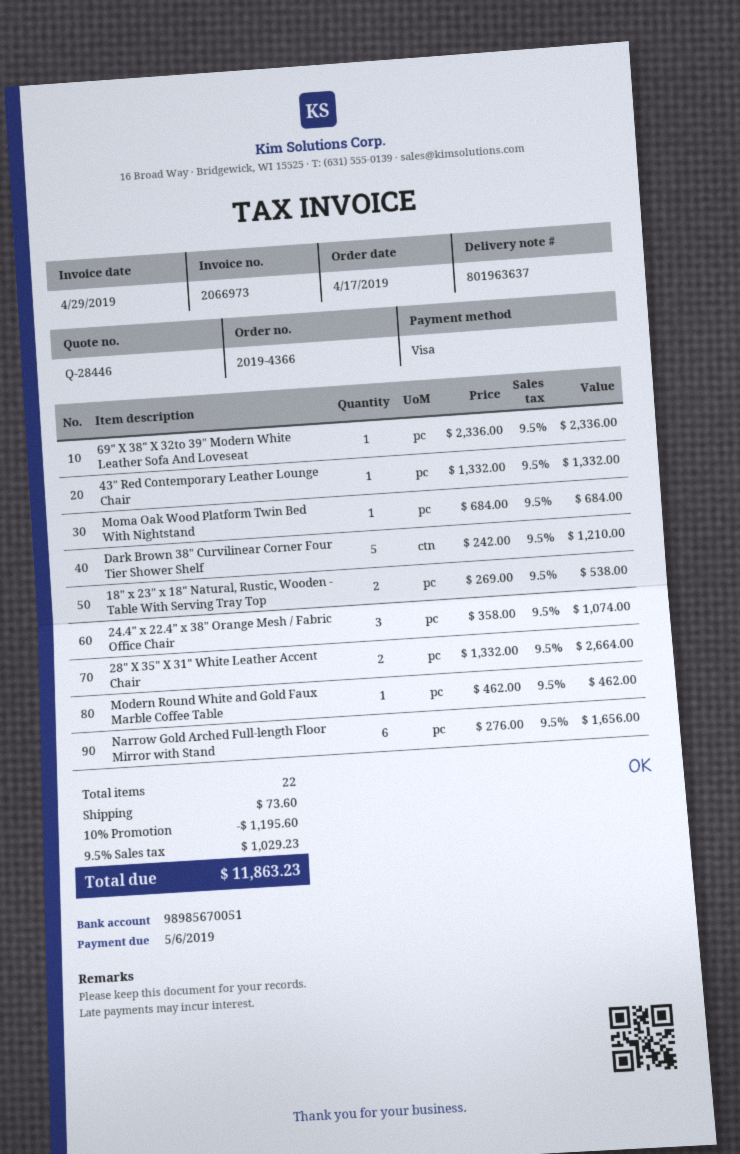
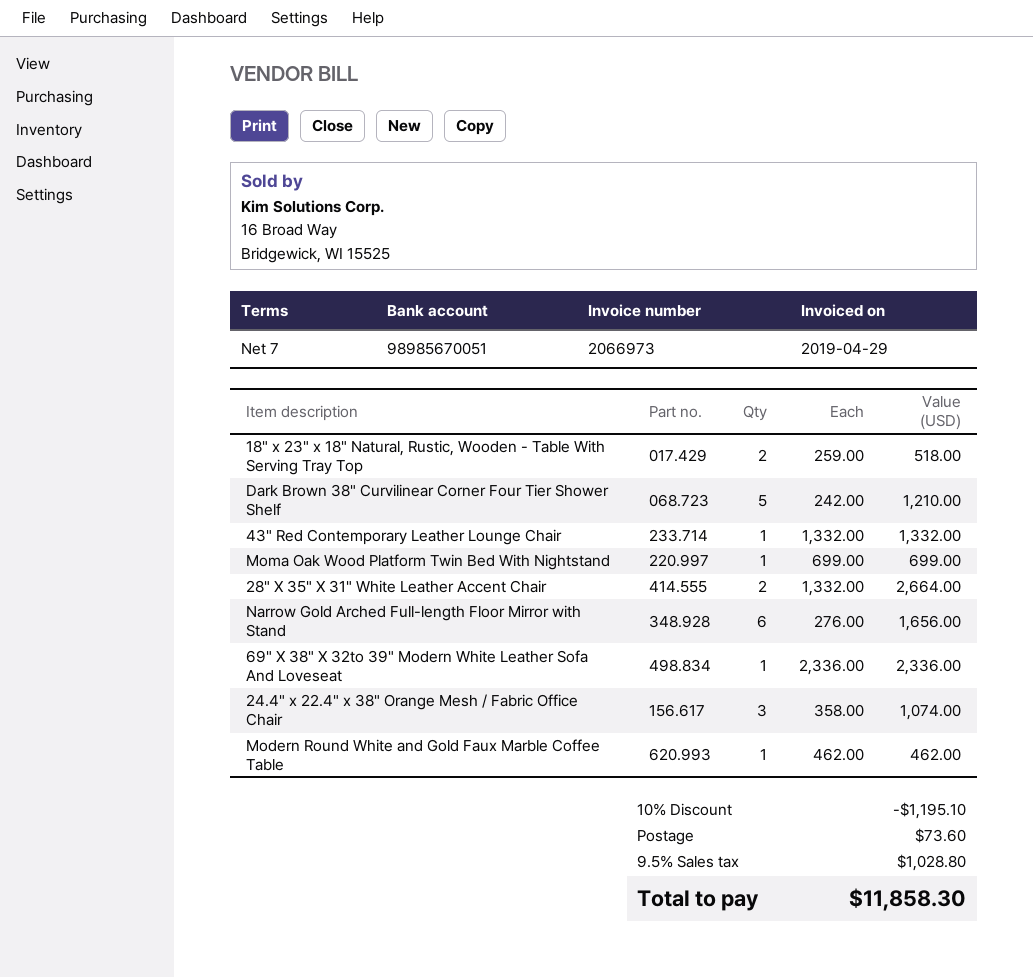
Moma Oak Wood Platform Twin Bed With Nightstand: 1 x 684.00 = 684.00 -> 1 x 699.00 = 699.00
18" x 23" x 18" Natural, Rustic, Wooden - Table With Serving Tray Top: 2 x 269.00 = 538.00 -> 2 x 259.00 = 518.00
discount: 10% = 1195.60 -> 10% = 1195.10
tax: 9.5% = 1029.23 -> 9.5% = 1028.80
total: 11863.23 -> 11858.30

